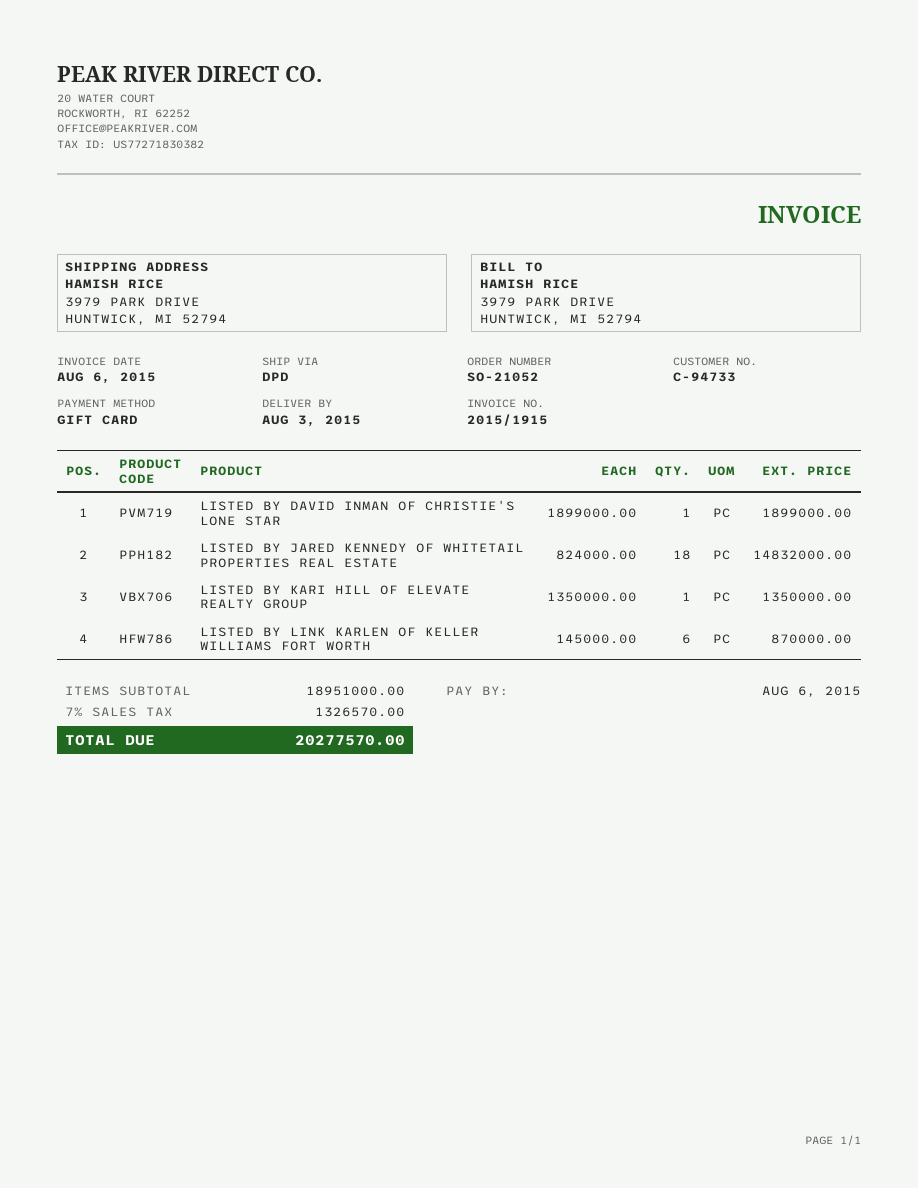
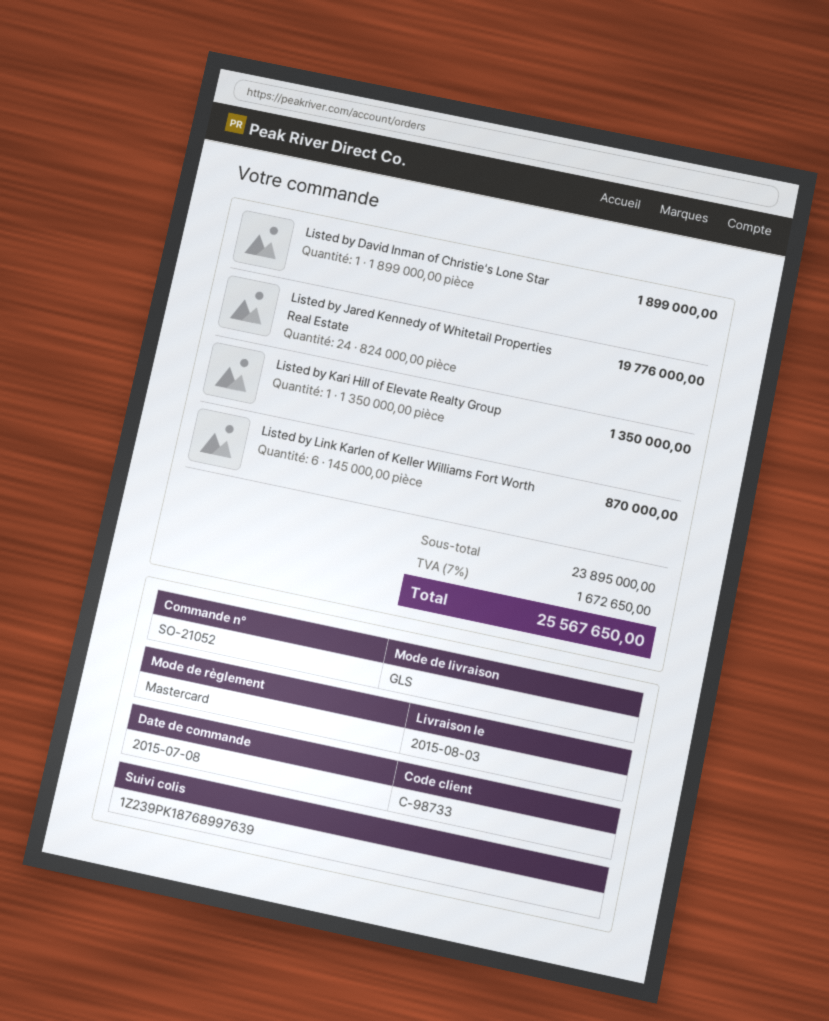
customer number: C-94733 -> C-98733
payment method: gift card -> Mastercard
shipping method: DPD -> GLS
LISTED BY JARED KENNEDY OF WHITETAIL PROPERTIES REAL ESTATE: 18 x 824000.00 = 14832000.00 -> 24 x 824000.00 = 19776000.00
subtotal: 18951000.00 -> 23895000.00
tax: 7% = 1326570.00 -> 7% = 1672650.00
total: 20277570.00 -> 25567650.00

